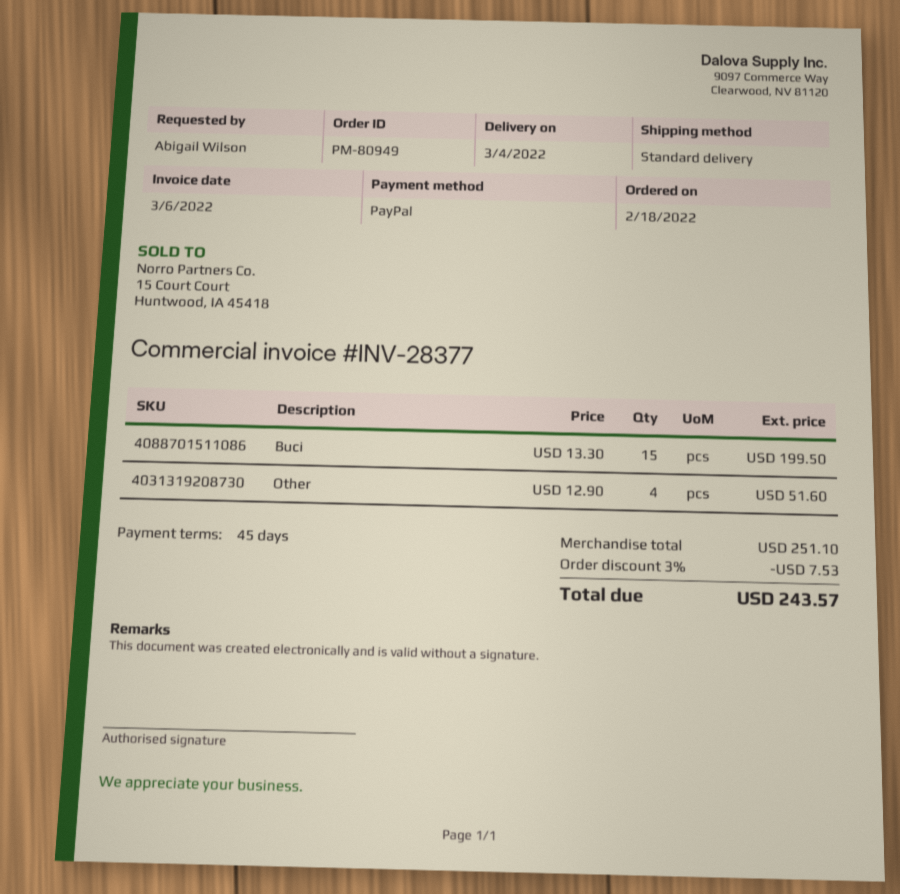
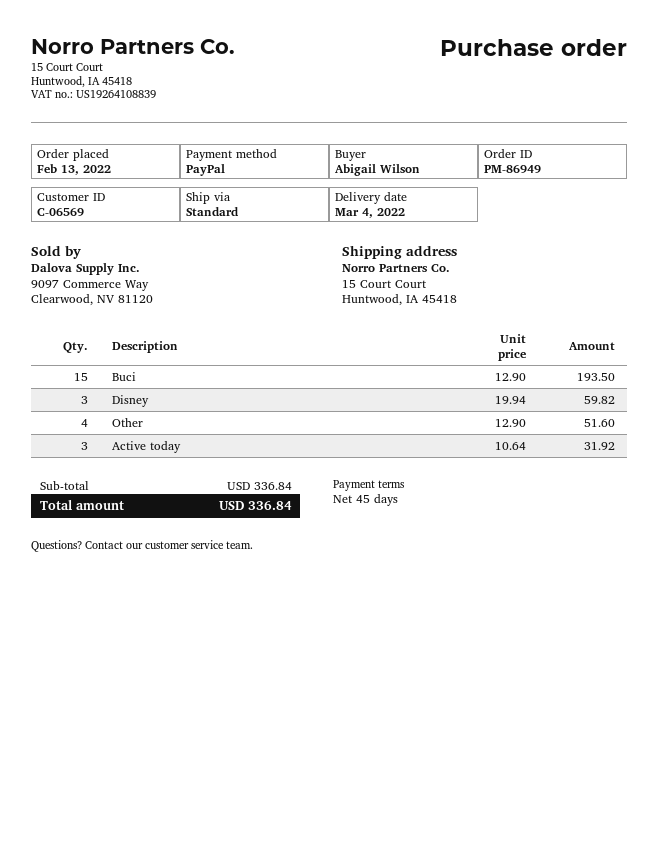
order number: PM-80949 -> PM-86949
order date: 2022-02-18 -> 2022-02-13
Buci: 15 x 13.30 = 199.50 -> 15 x 12.90 = 193.50
Disney: none -> 3 x 19.94 = 59.82
Active today: none -> 3 x 10.64 = 31.92
subtotal: 251.10 -> 336.84
discount: 3% = 7.53 -> none
total: 243.57 -> 336.84

